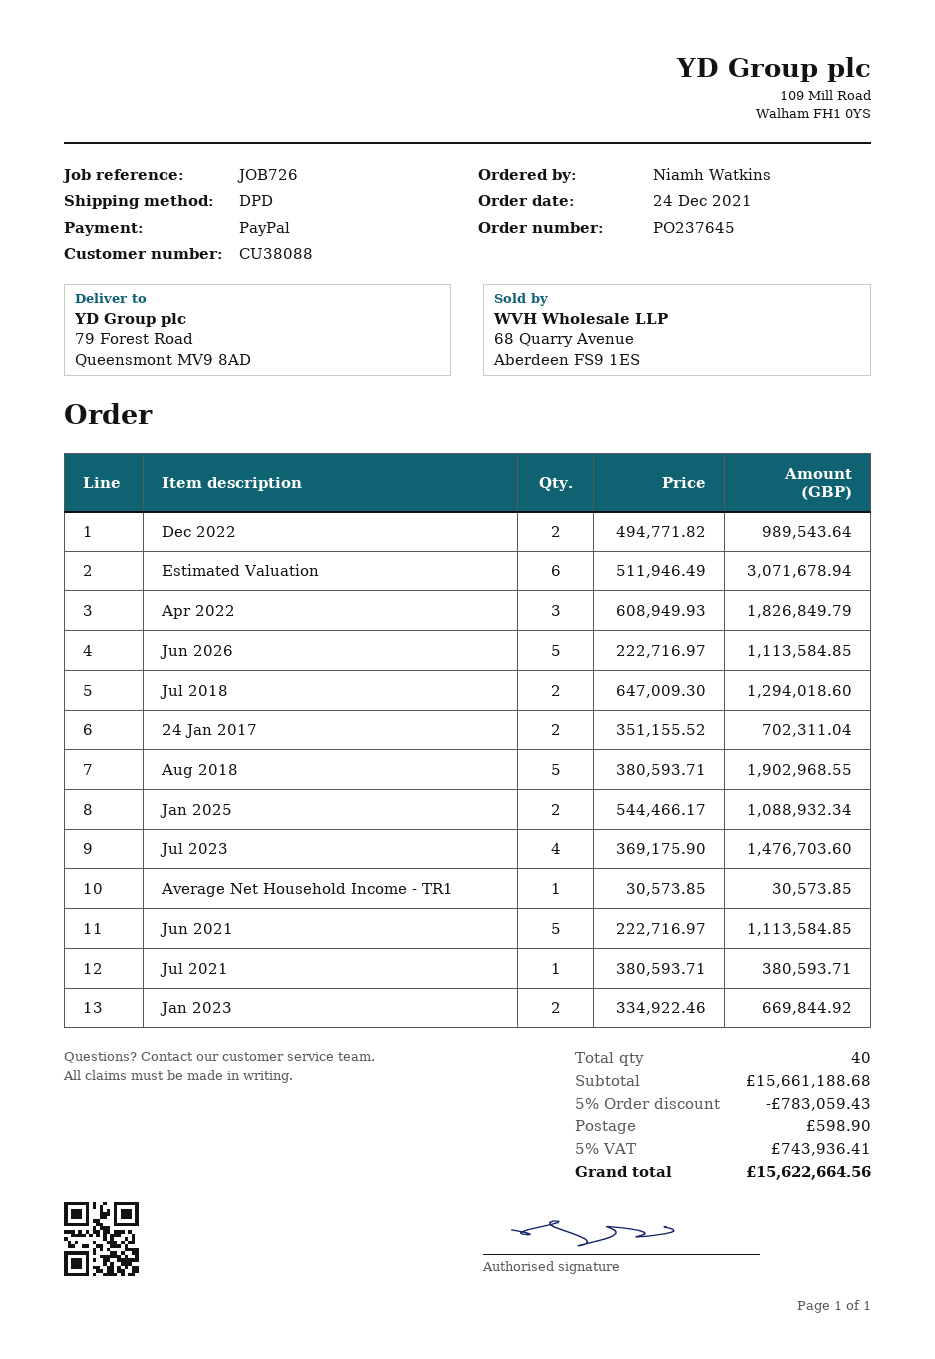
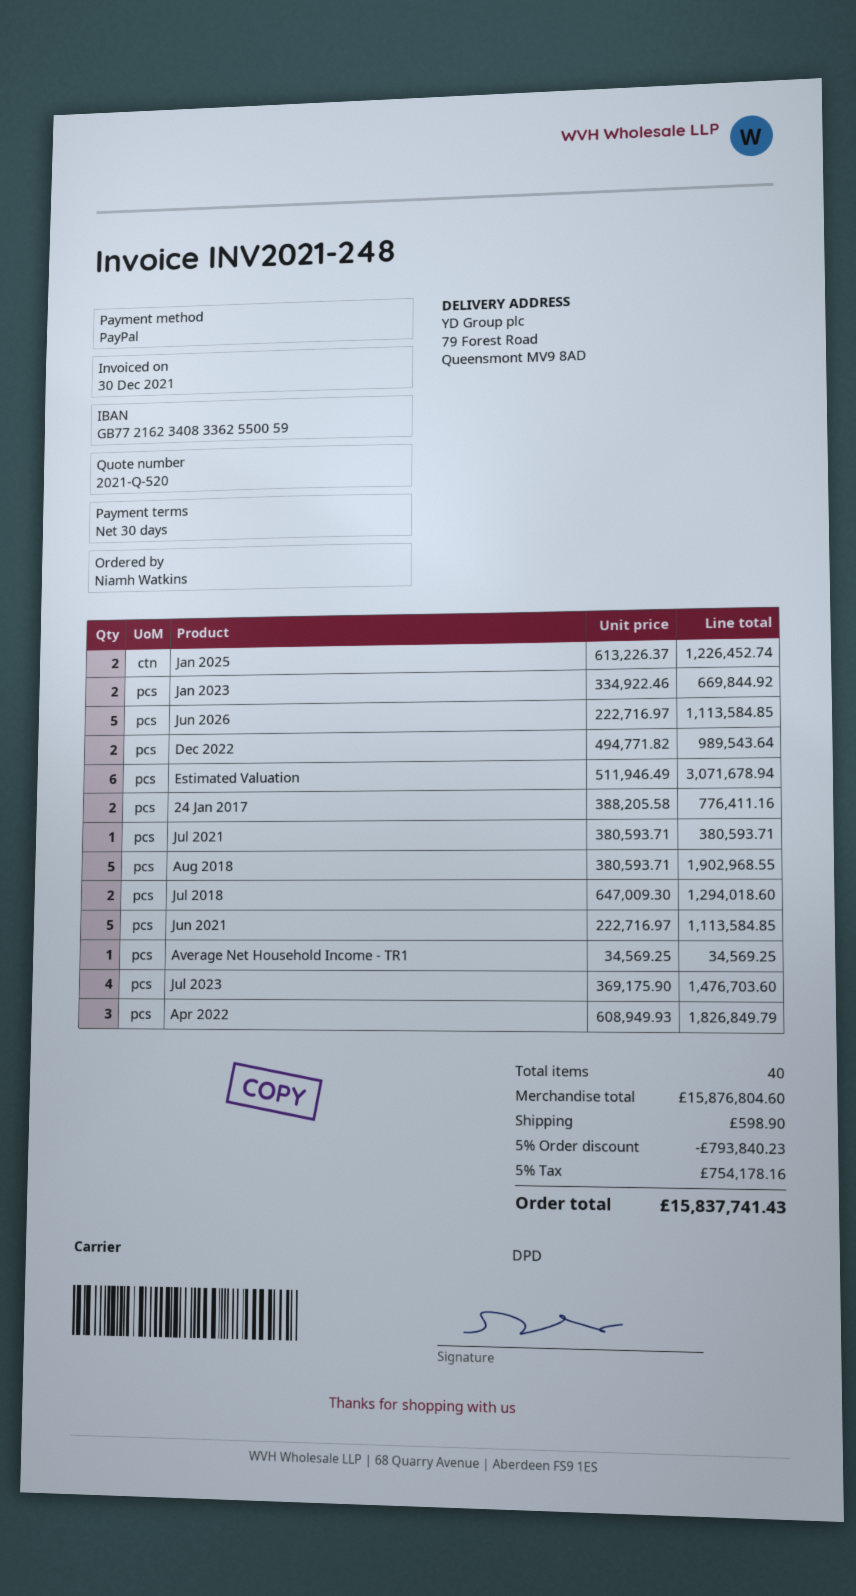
24 Jan 2017: 2 x 351155.52 = 702311.04 -> 2 x 388205.58 = 776411.16
Jan 2025: 2 x 544466.17 = 1088932.34 -> 2 x 613226.37 = 1226452.74
Average Net Household Income - TR1: 1 x 30573.85 = 30573.85 -> 1 x 34569.25 = 34569.25
subtotal: 15661188.68 -> 15876804.60
discount: 5% = 783059.43 -> 5% = 793840.23
tax: 5% = 743936.41 -> 5% = 754178.16
total: 15622664.56 -> 15837741.43

